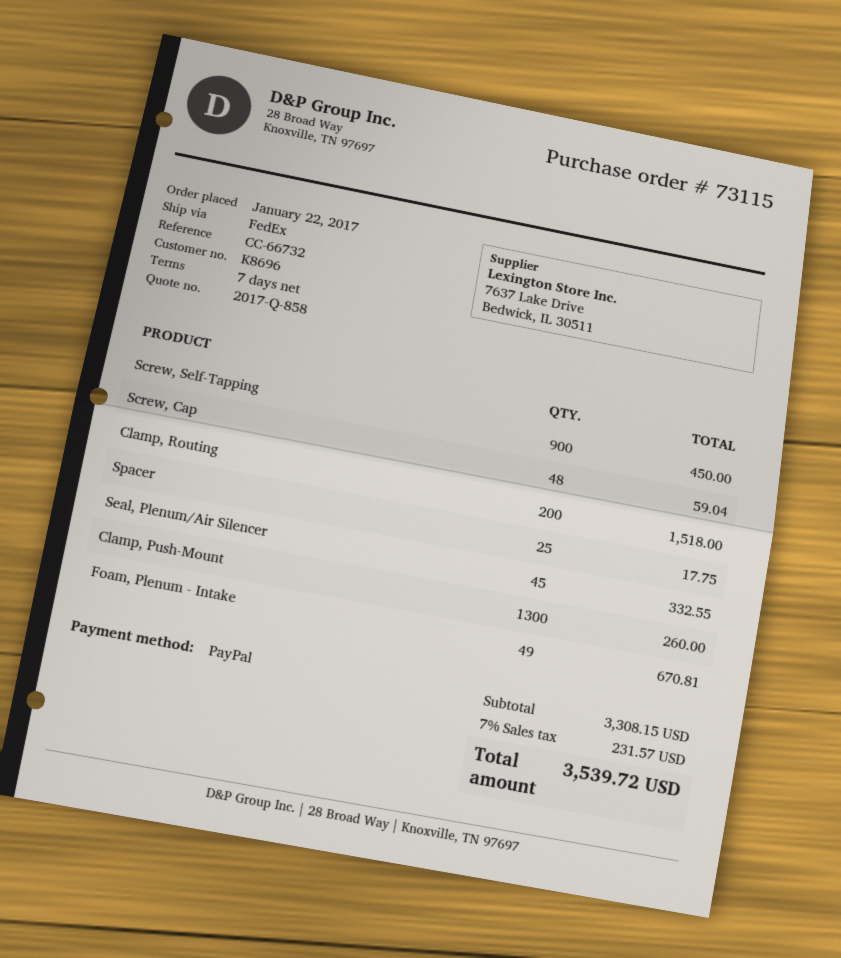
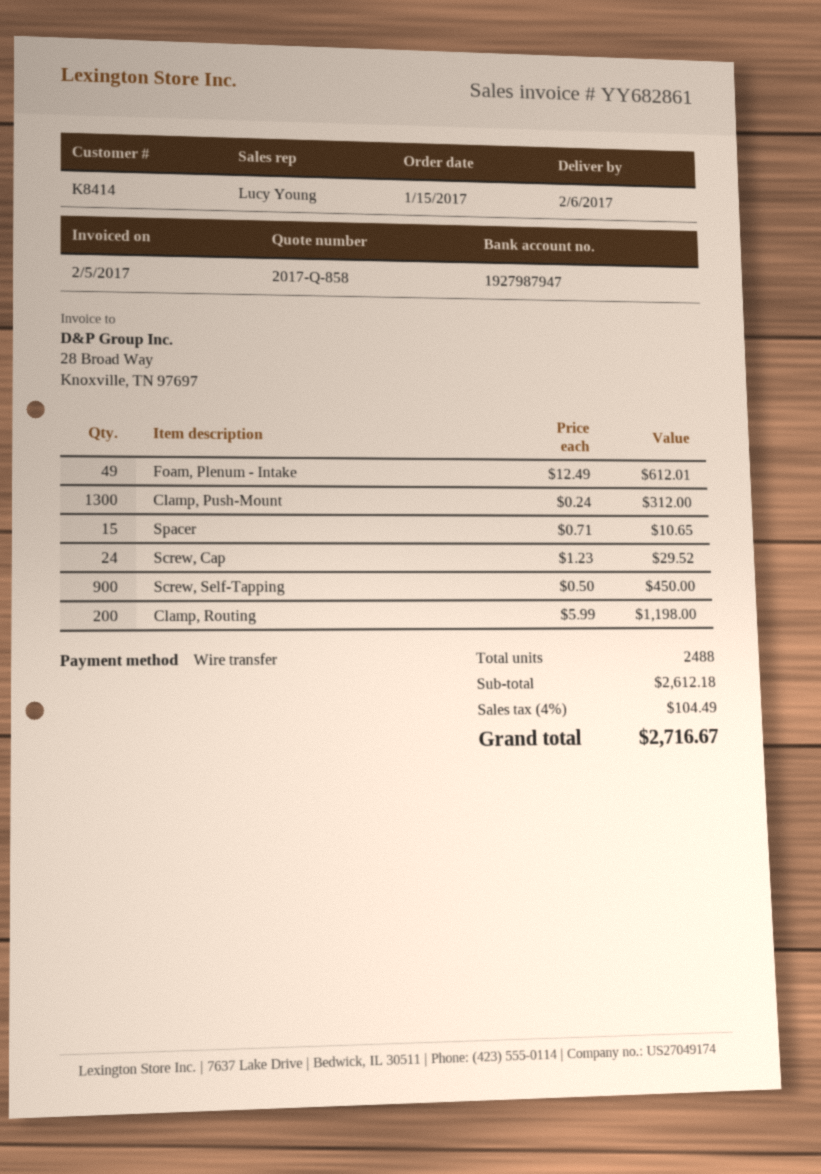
order date: 2017-01-22 -> 2017-01-15
customer number: K8696 -> K8414
payment method: PayPal -> bank transfer
Screw, Cap: 48 for 59.04 -> 24 for 29.52
Clamp, Routing: 200 for 1518.00 -> 200 for 1198.00
Spacer: 25 for 17.75 -> 15 for 10.65
Seal, Plenum/Air Silencer: 45 for 332.55 -> none
Clamp, Push-Mount: 1300 for 260.00 -> 1300 for 312.00
Foam, Plenum - Intake: 49 for 670.81 -> 49 for 612.01
subtotal: 3308.15 -> 2612.18
tax: 7% = 231.57 -> 4% = 104.49
total: 3539.72 -> 2716.67

